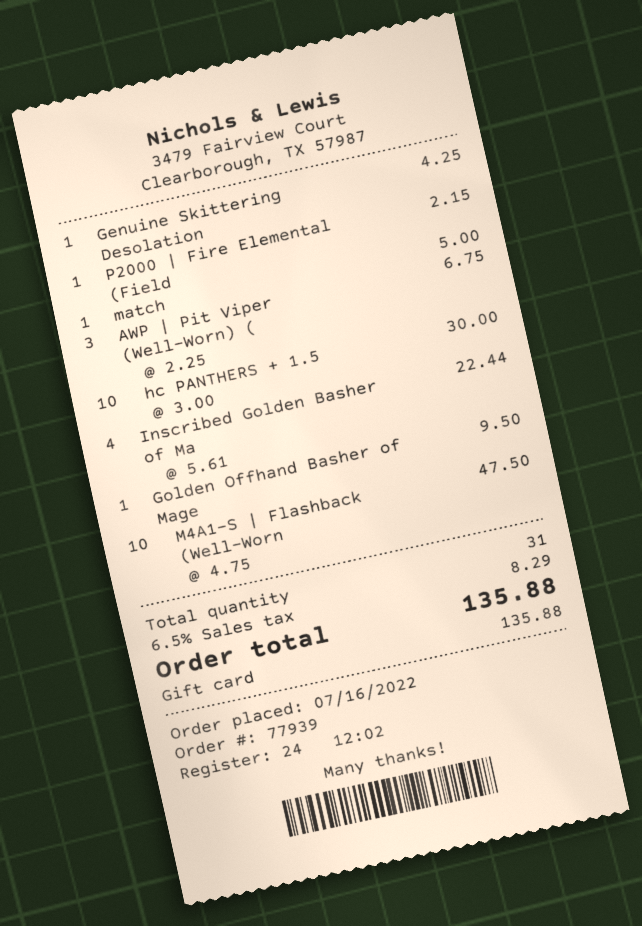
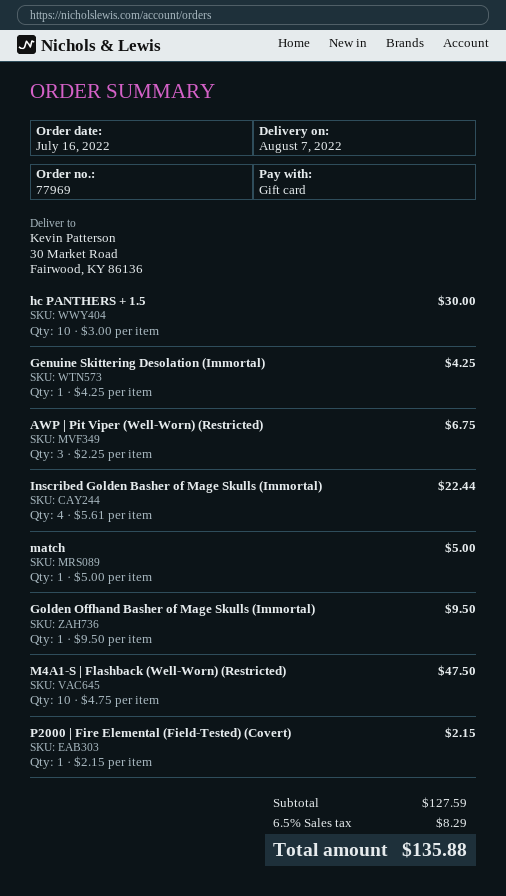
order number: 77939 -> 77969

